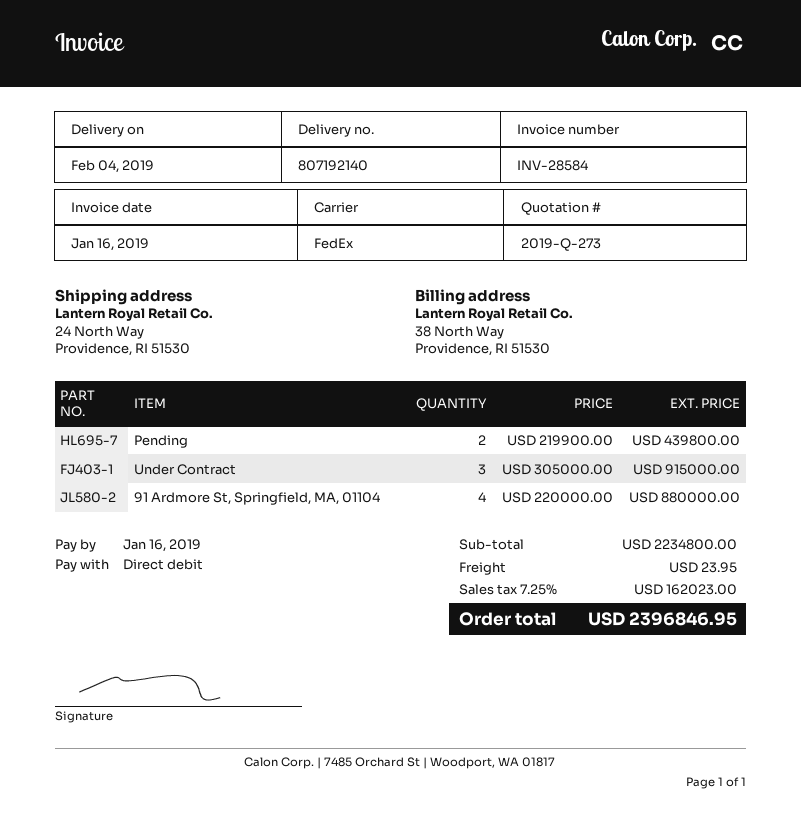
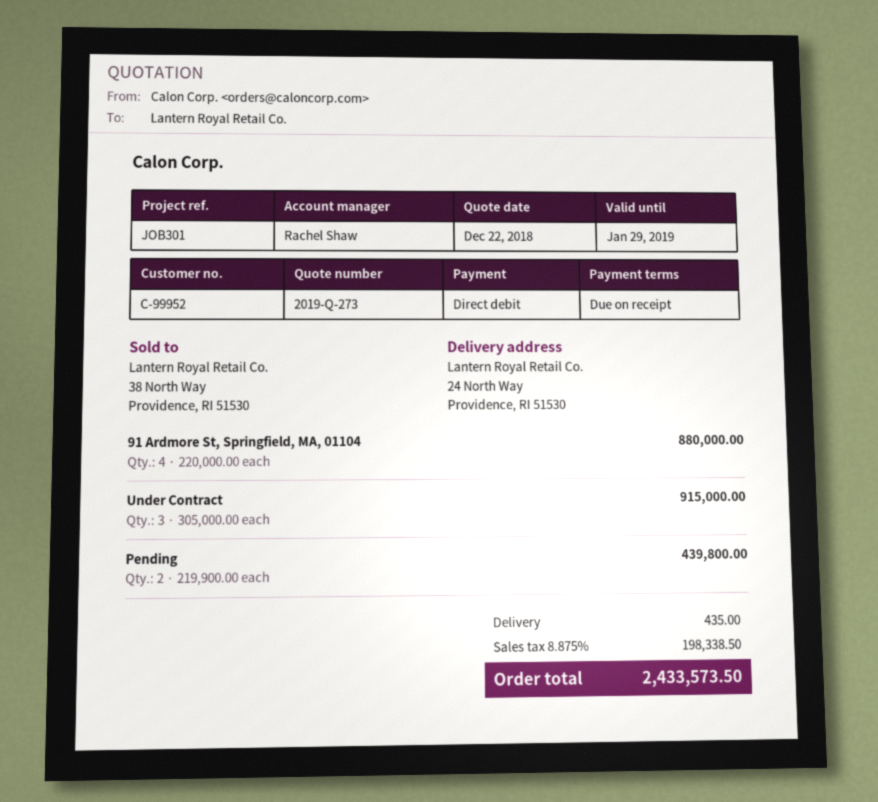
shipping: 23.95 -> 435.00
tax: 7.25% = 162023.00 -> 8.875% = 198338.50
total: 2396846.95 -> 2433573.50

